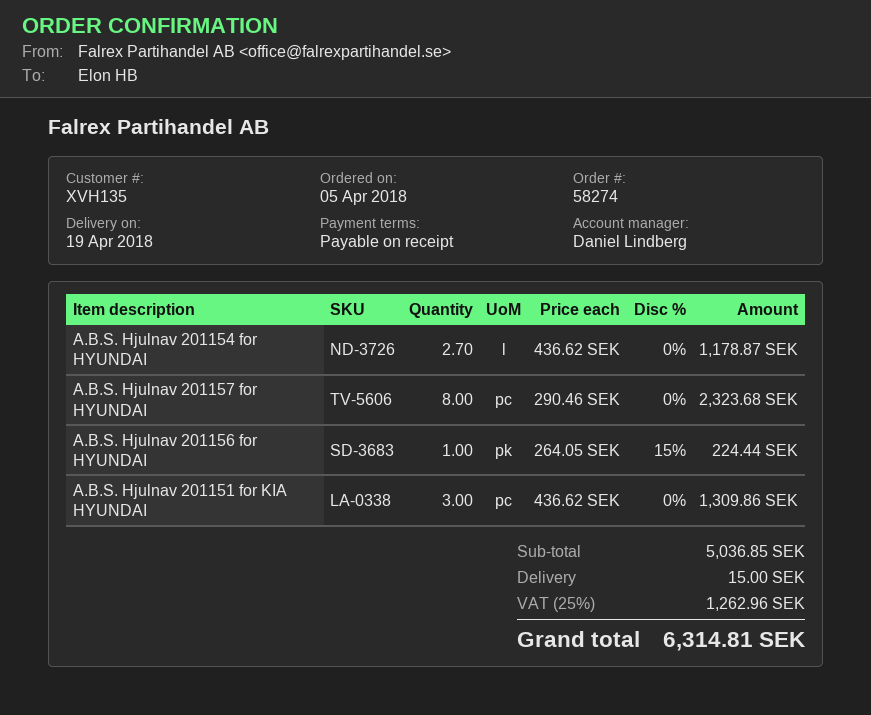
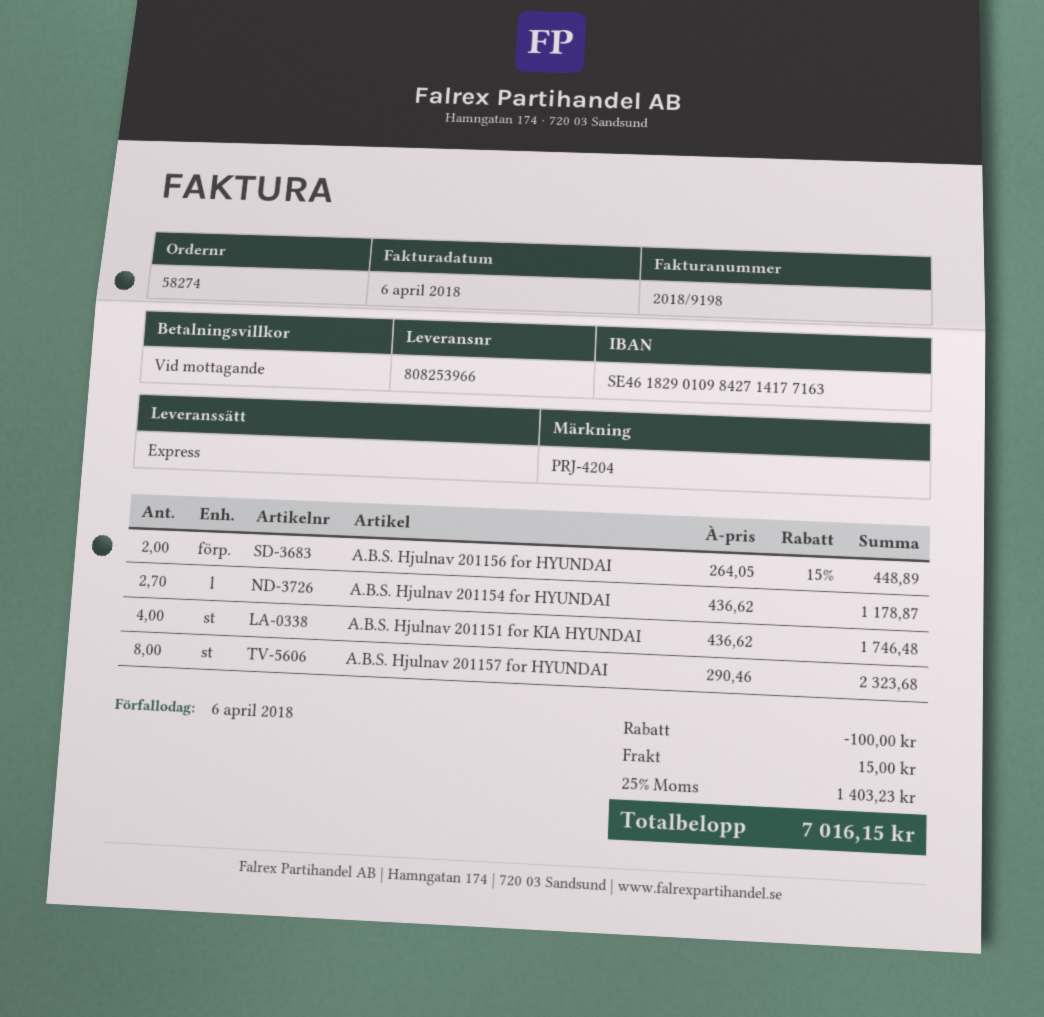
A.B.S. Hjulnav 201156 for HYUNDAI: 1 x 264.05 - 15% = 224.44 -> 2 x 264.05 - 15% = 448.89
A.B.S. Hjulnav 201151 for KIA HYUNDAI: 3 x 436.62 = 1309.86 -> 4 x 436.62 = 1746.48
discount: none -> 100.00
tax: 25% = 1262.96 -> 25% = 1403.23
total: 6314.81 -> 7016.15

